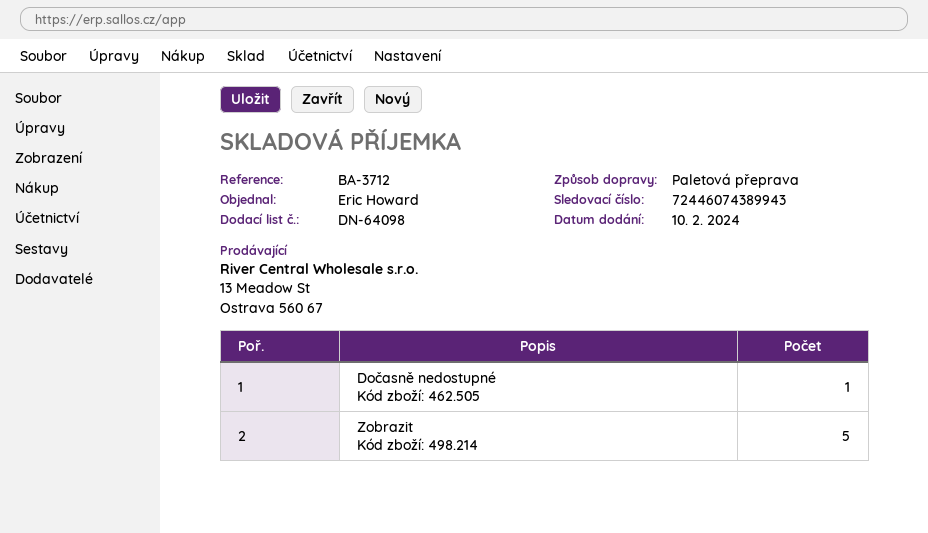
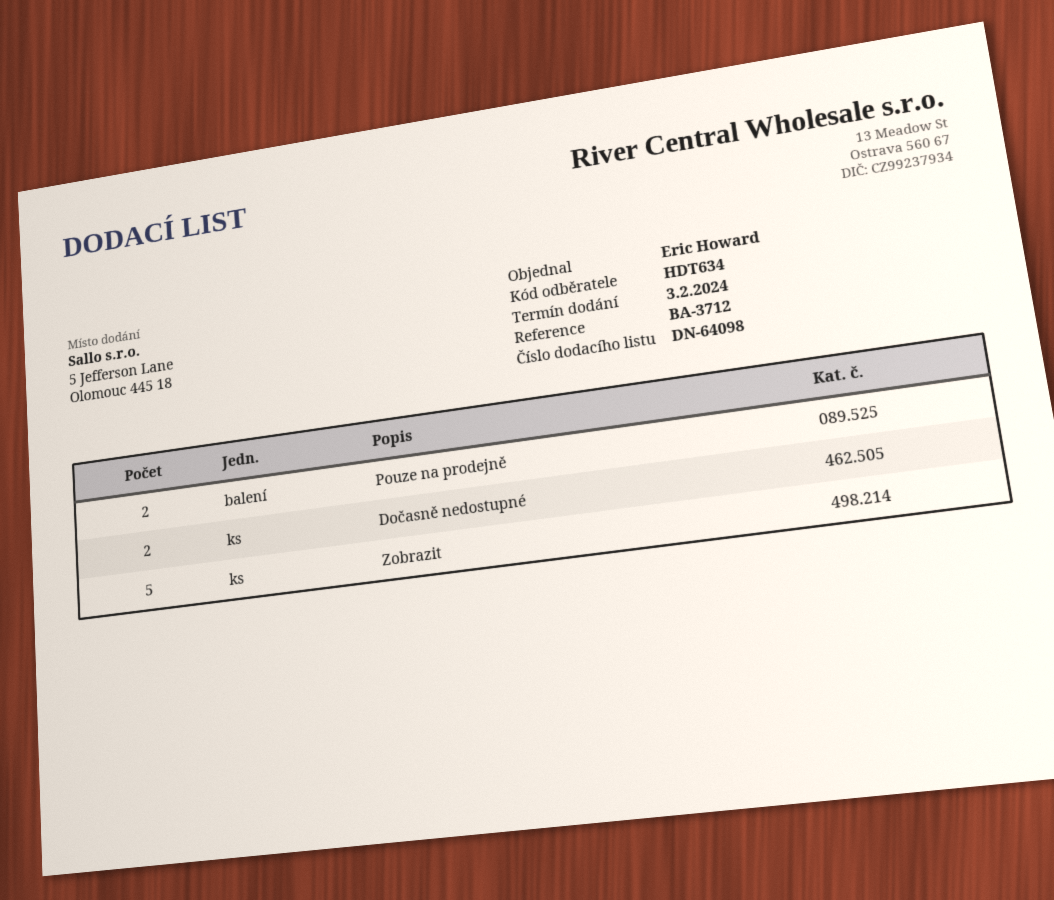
delivery date: 2024-02-10 -> 2024-02-03
Dočasně nedostupné: 1 -> 2
Pouze na prodejně: none -> 2

